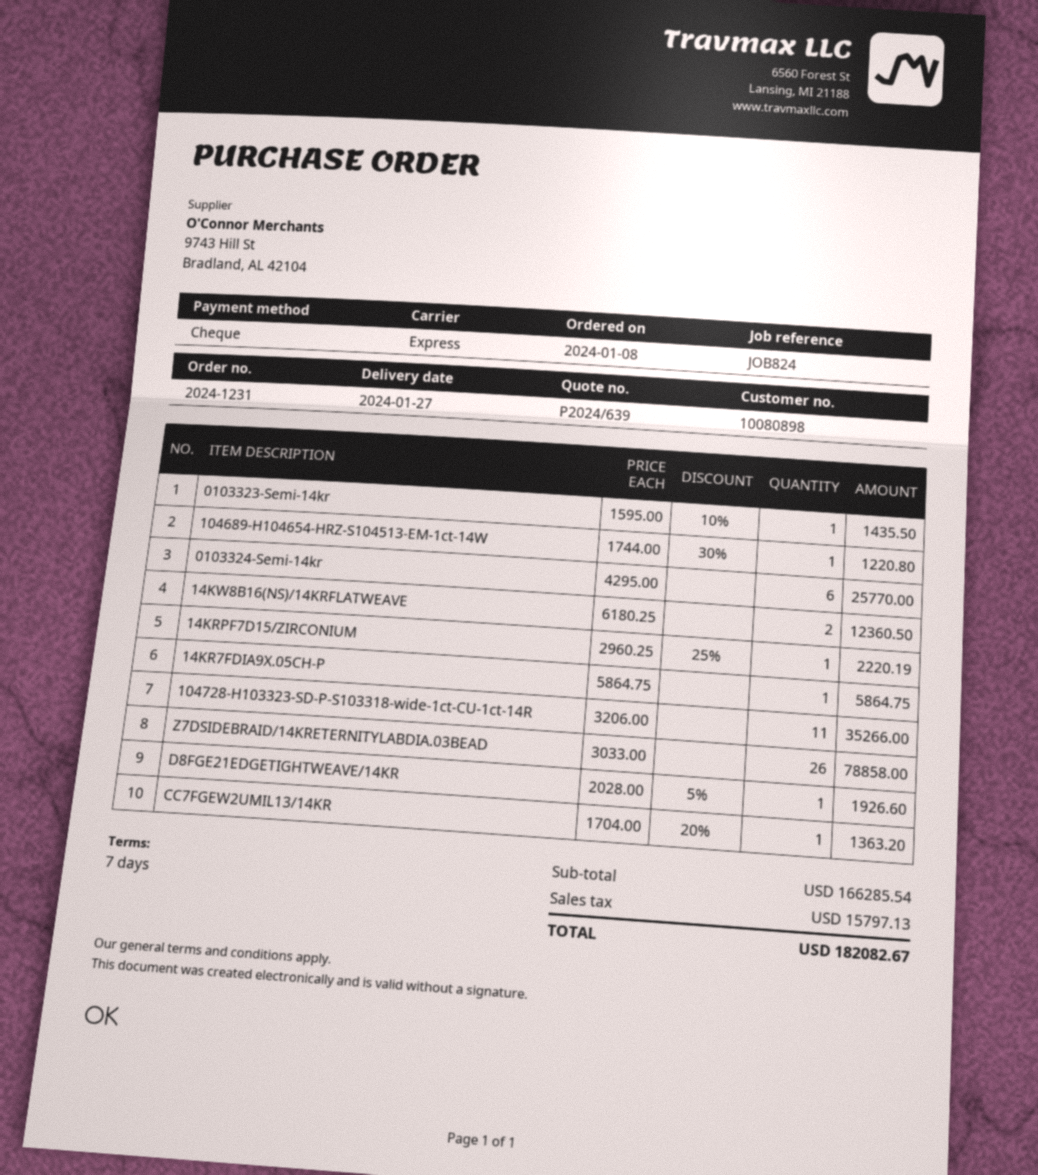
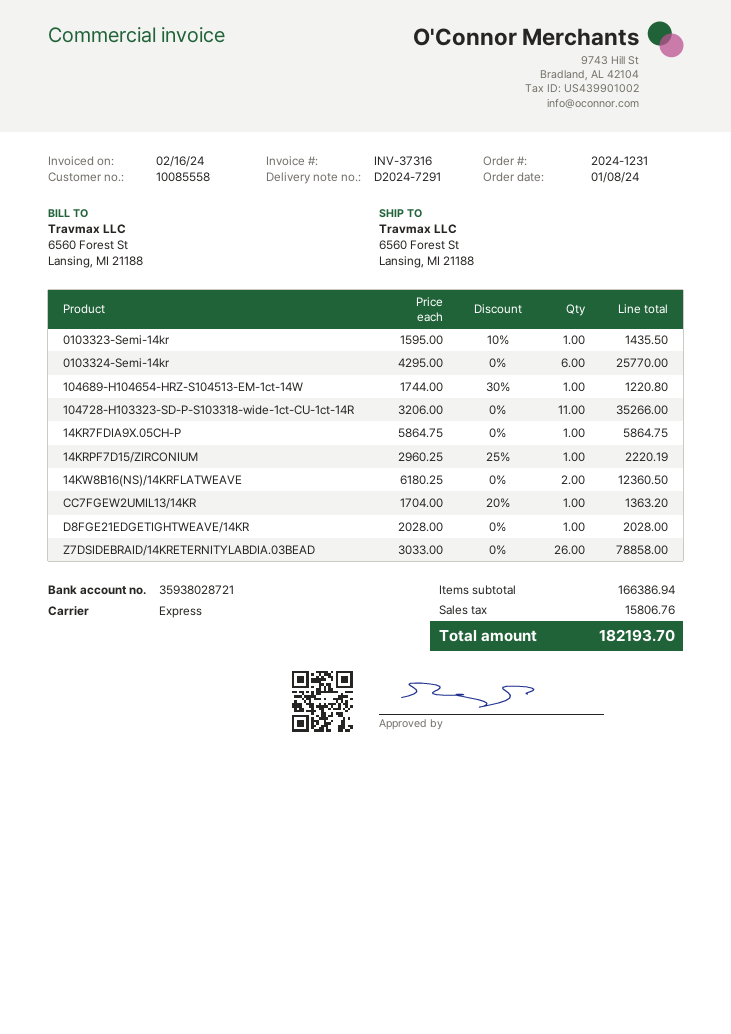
customer number: 10080898 -> 10085558
D8FGE21EDGETIGHTWEAVE/14KR: 1 x 2028.00 - 5% = 1926.60 -> 1 x 2028.00 = 2028.00
subtotal: 166285.54 -> 166386.94
tax: 15797.13 -> 15806.76
total: 182082.67 -> 182193.70

